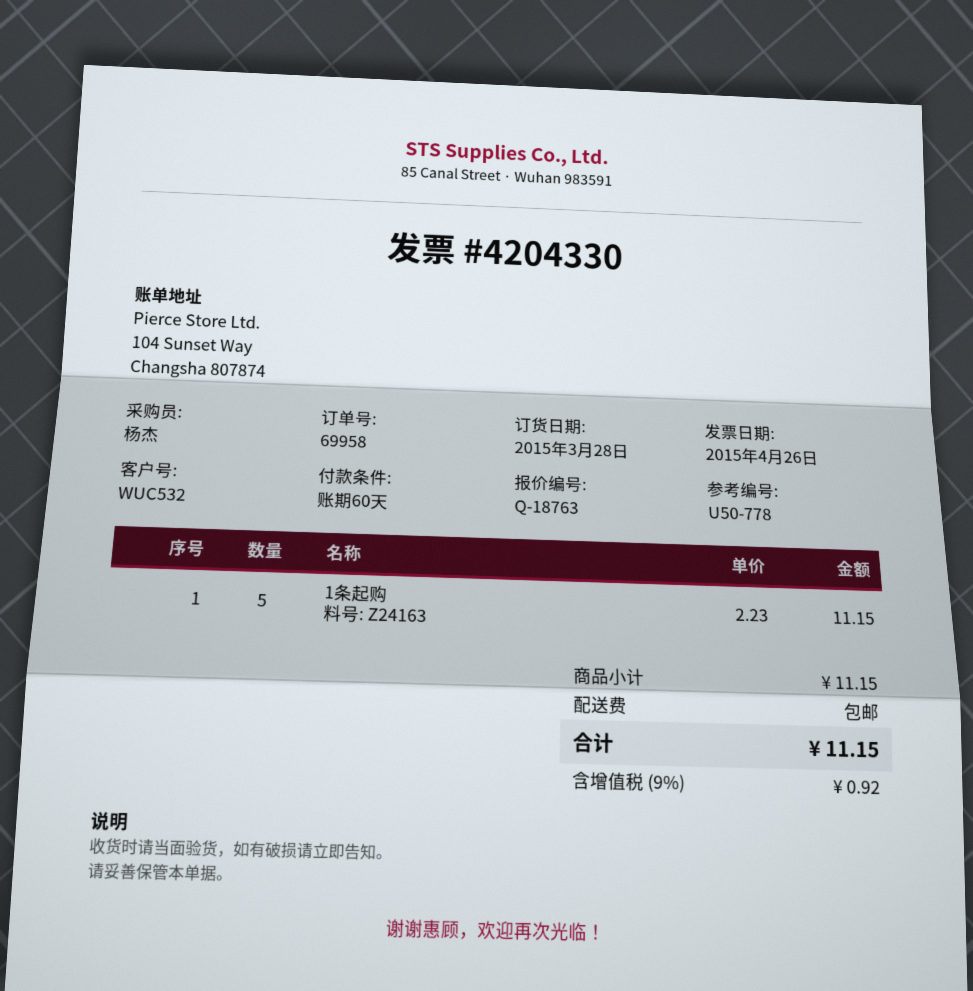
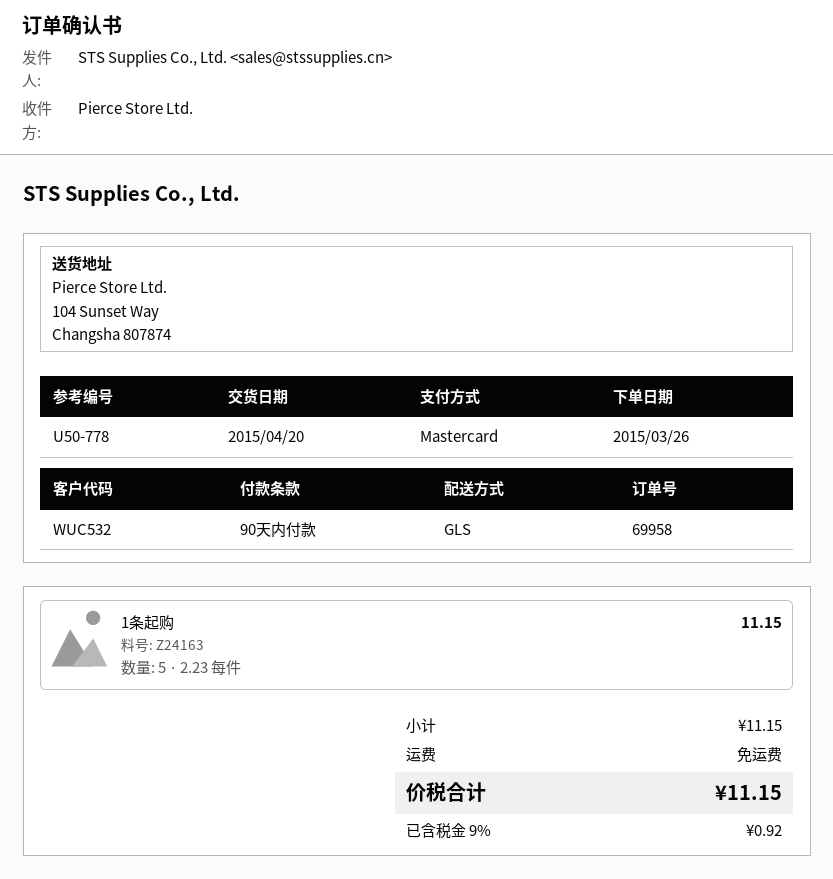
order date: 2015-03-28 -> 2015-03-26
payment terms: 60 days -> 90 days

